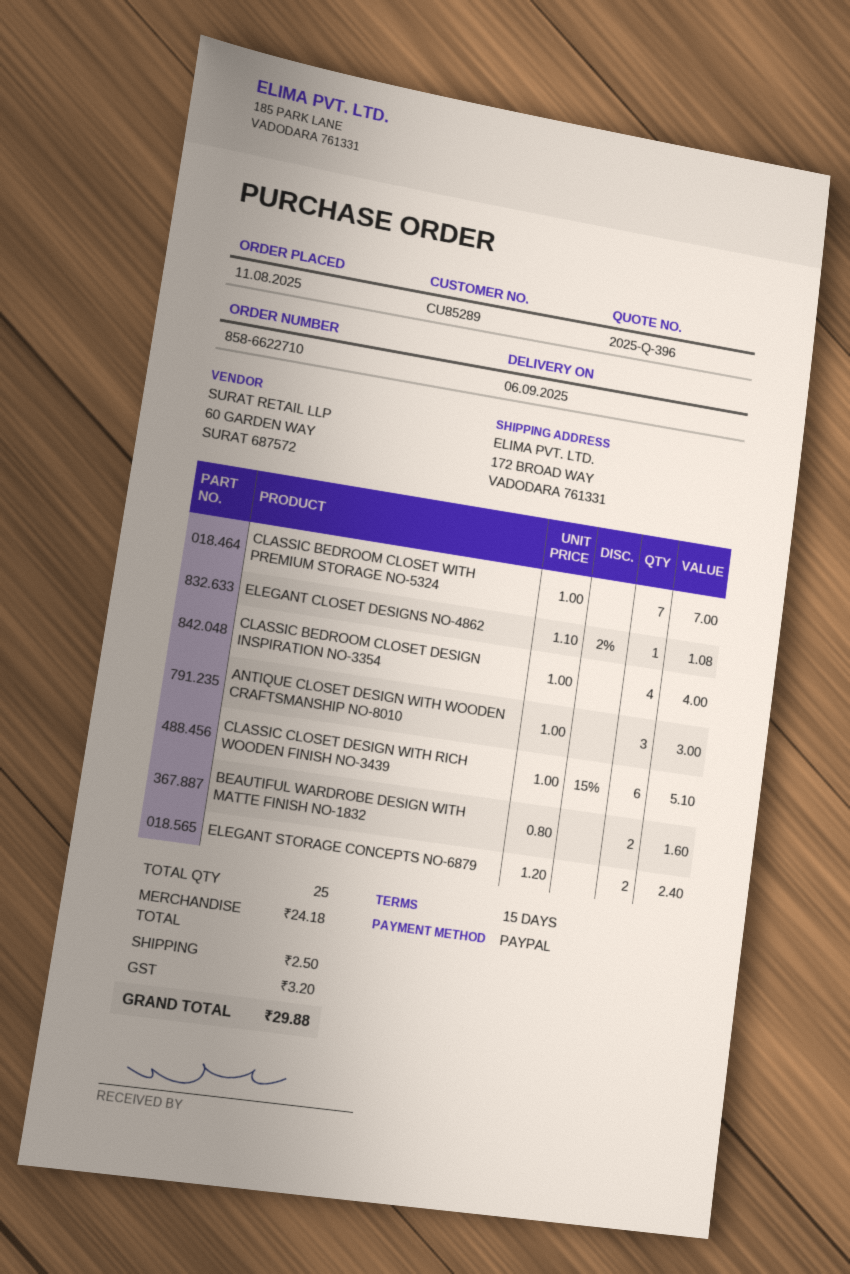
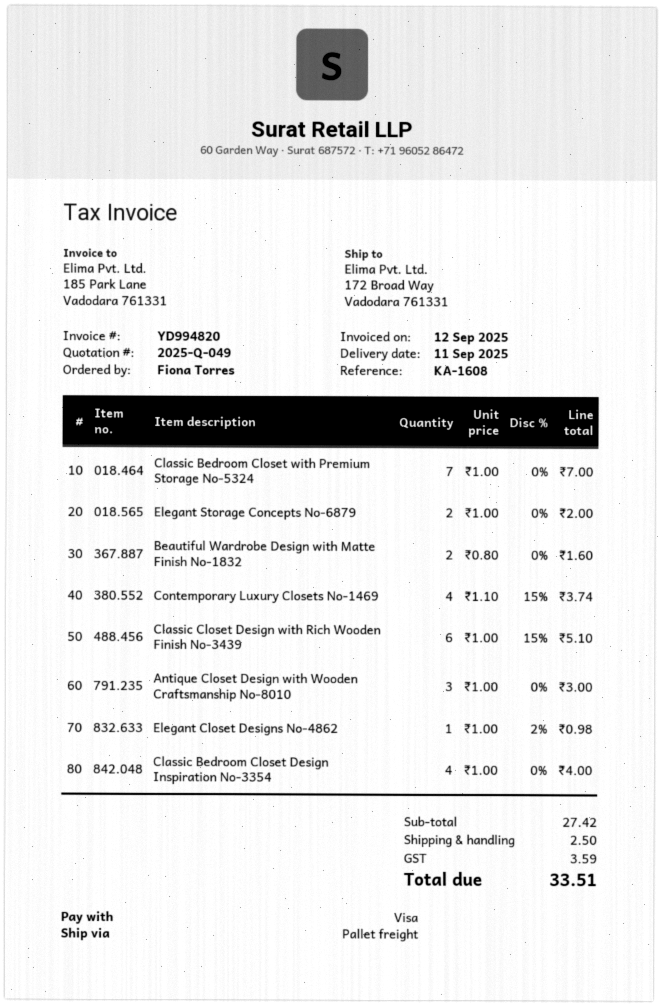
quote number: 2025-Q-396 -> 2025-Q-049
delivery date: 2025-09-06 -> 2025-09-11
payment method: PayPal -> Visa
ELEGANT CLOSET DESIGNS NO-4862: 1 x 1.10 - 2% = 1.08 -> 1 x 1.00 - 2% = 0.98
ELEGANT STORAGE CONCEPTS NO-6879: 2 x 1.20 = 2.40 -> 2 x 1.00 = 2.00
Contemporary Luxury Closets No-1469: none -> 4 x 1.10 - 15% = 3.74
subtotal: 24.18 -> 27.42
tax: 3.20 -> 3.59
total: 29.88 -> 33.51

